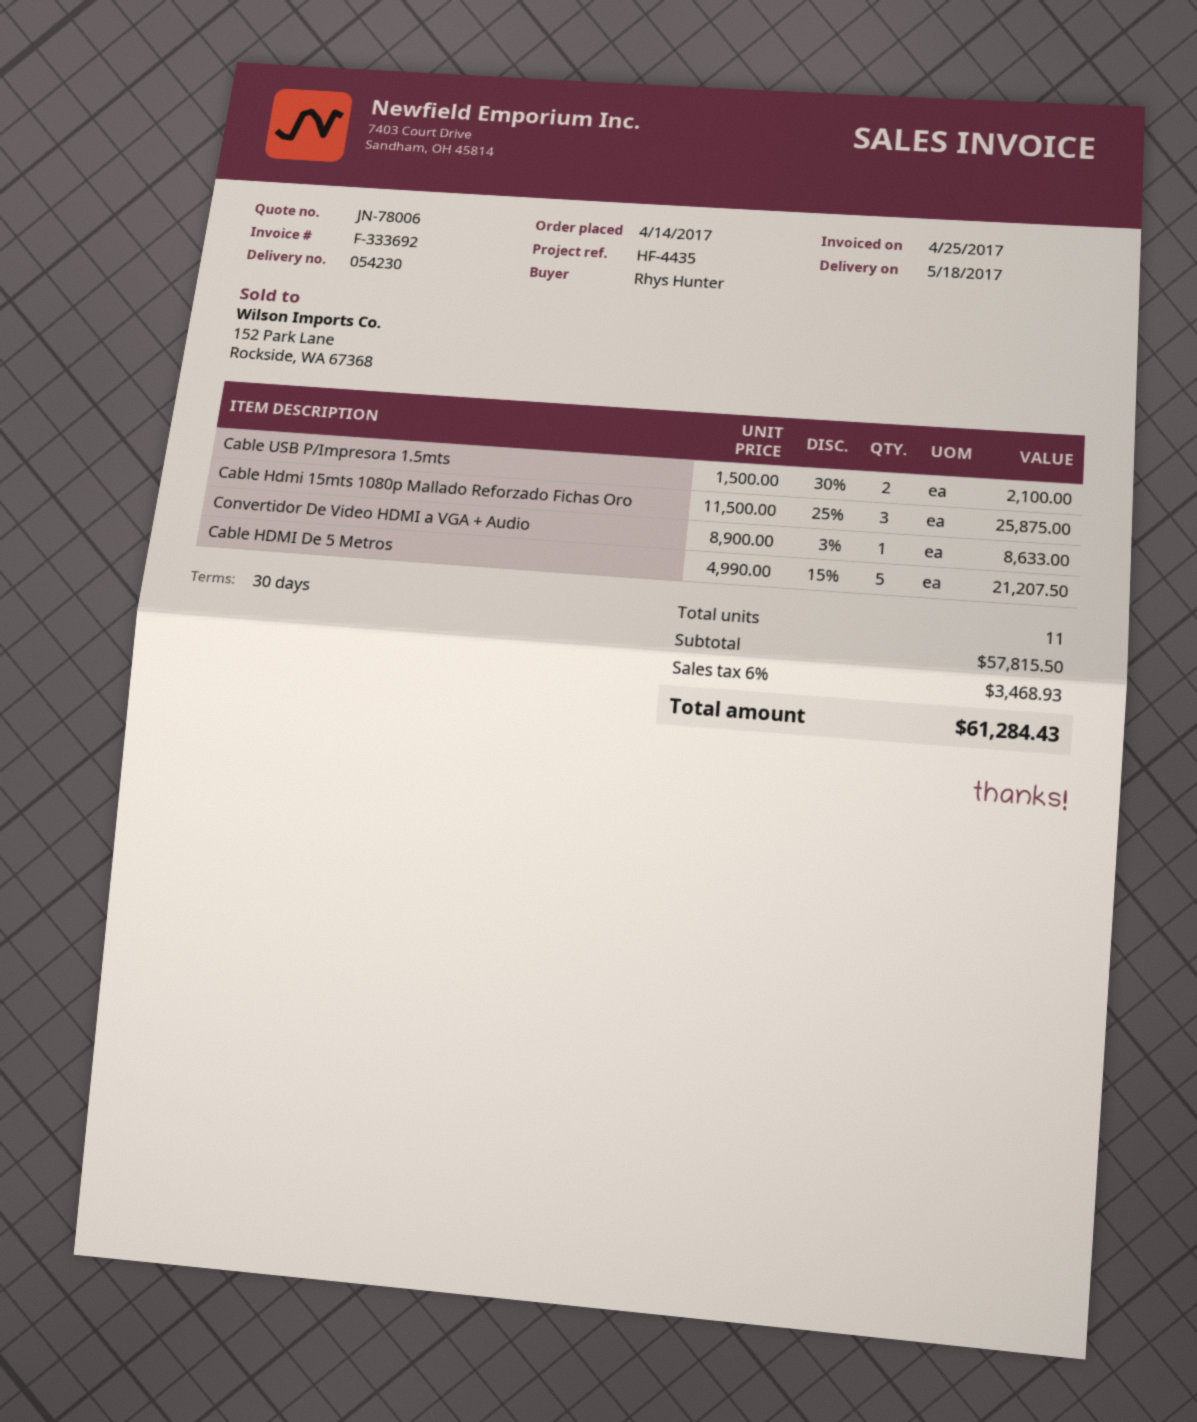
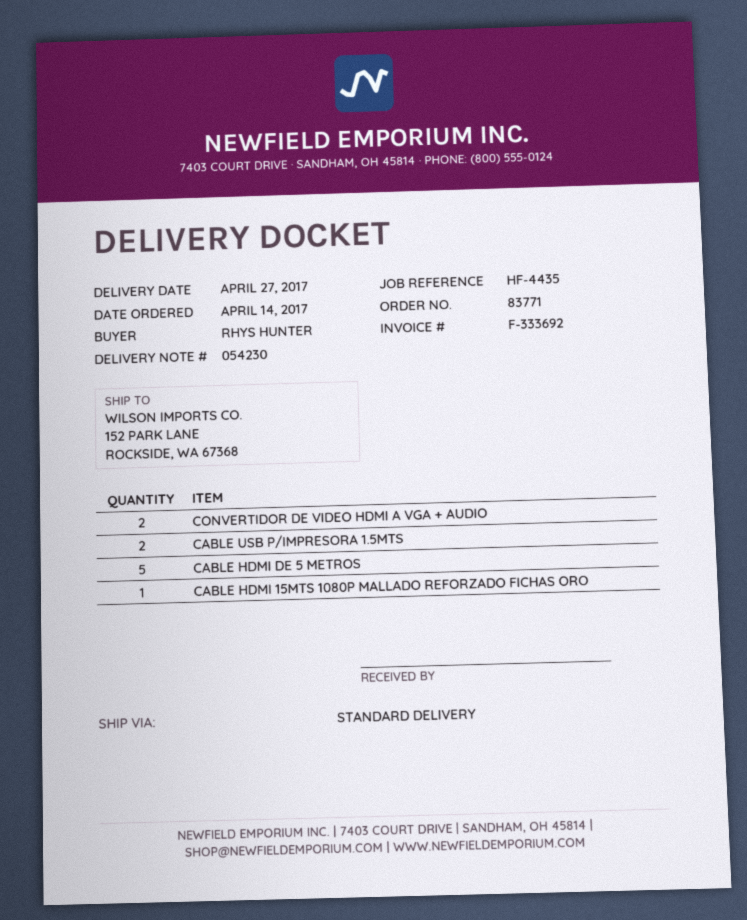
delivery date: 2017-05-18 -> 2017-04-27
Cable Hdmi 15mts 1080p Mallado Reforzado Fichas Oro: 3 -> 1
Convertidor De Video HDMI a VGA + Audio: 1 -> 2

